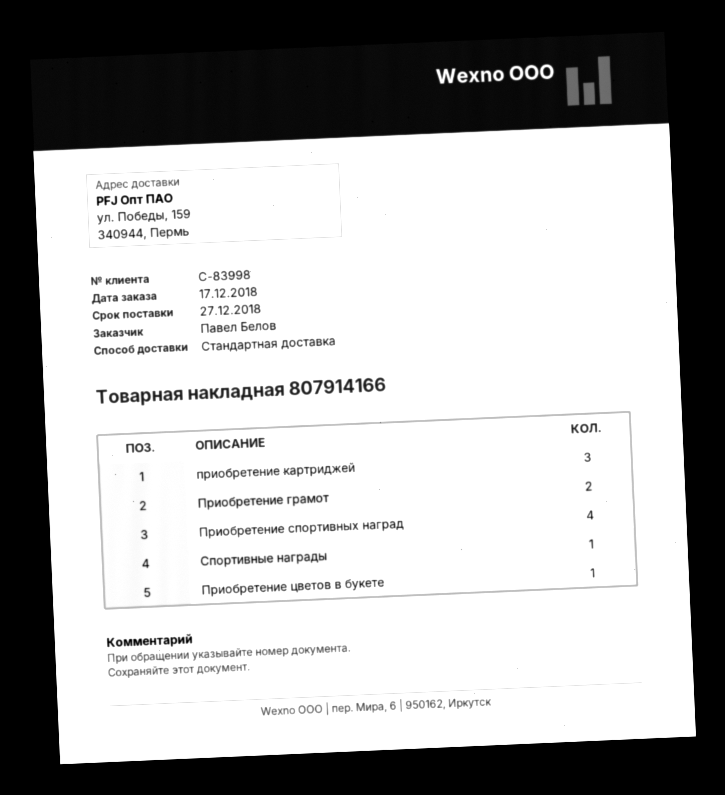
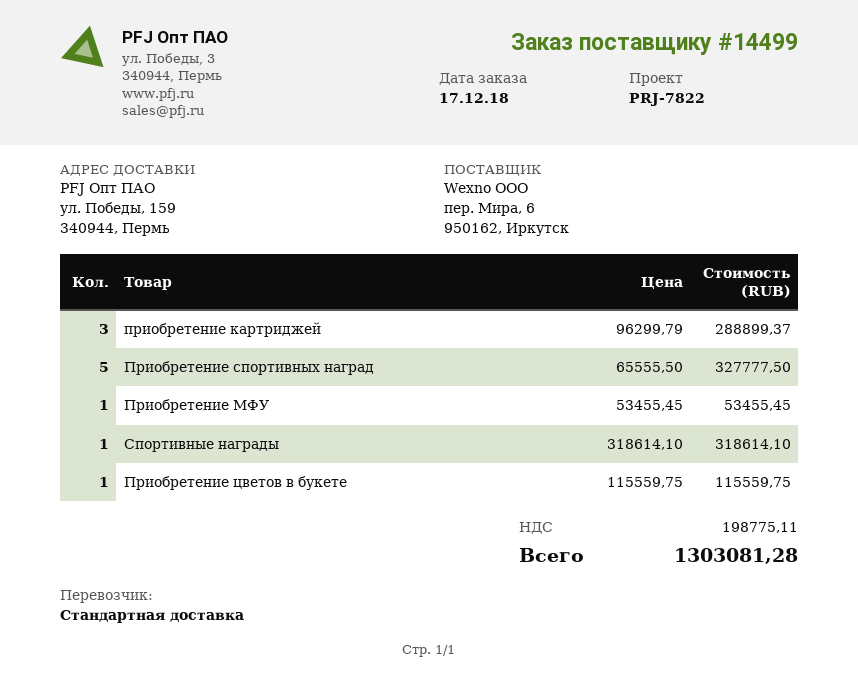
Приобретение грамот: 2 -> none
Приобретение спортивных наград: 4 -> 5
Приобретение МФУ: none -> 1

